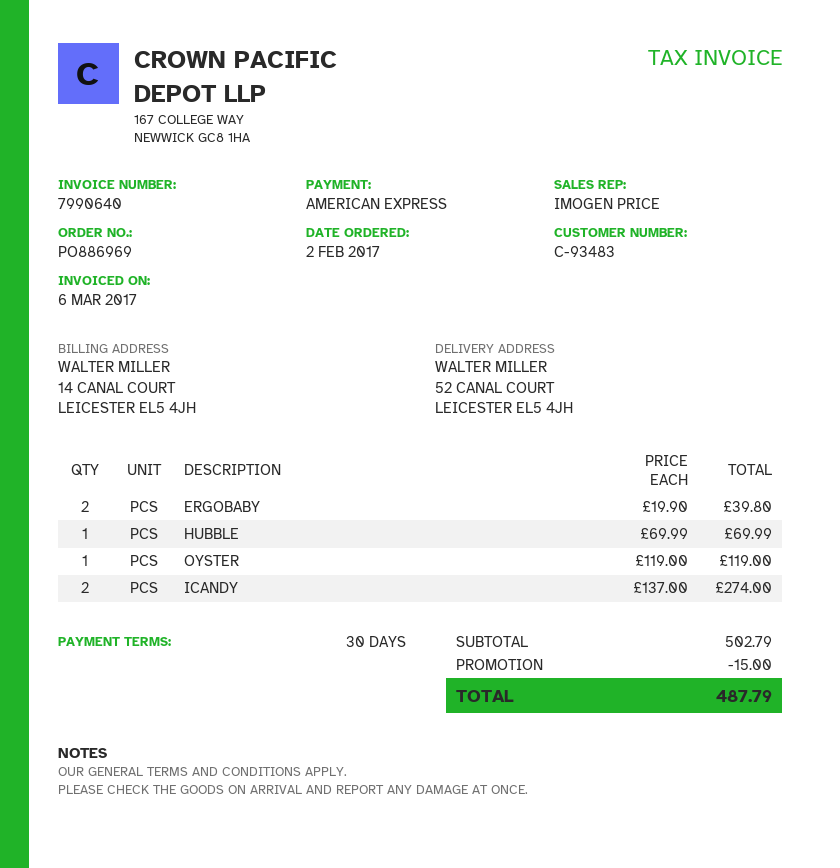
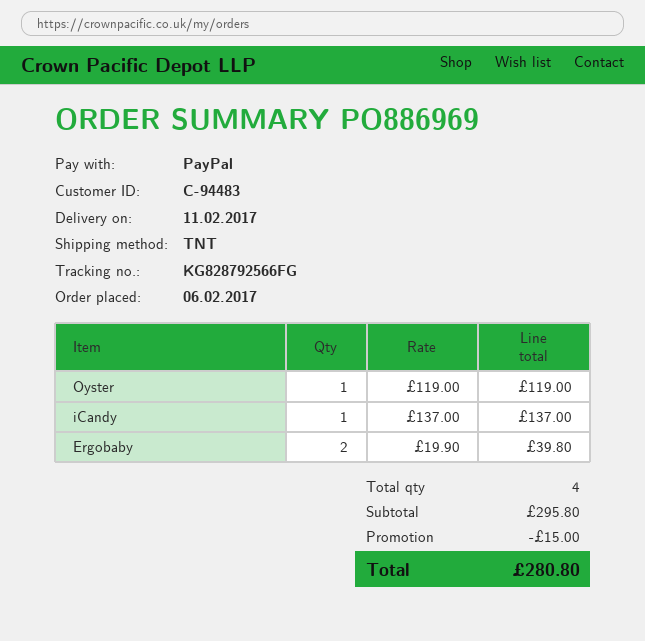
order date: 2017-02-02 -> 2017-02-06
customer number: C-93483 -> C-94483
payment method: American Express -> PayPal
HUBBLE: 1 x 69.99 = 69.99 -> none
ICANDY: 2 x 137.00 = 274.00 -> 1 x 137.00 = 137.00
subtotal: 502.79 -> 295.80
total: 487.79 -> 280.80

